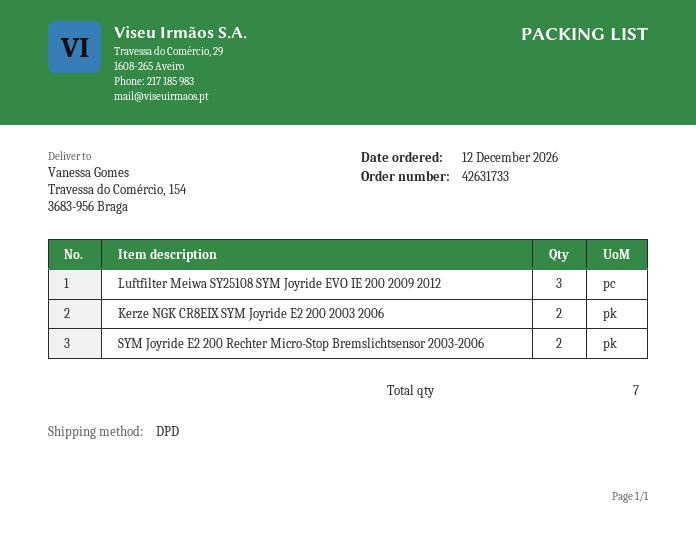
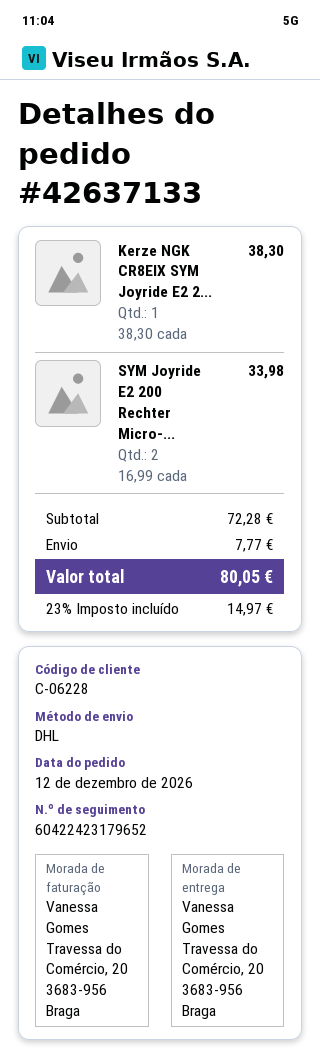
order number: 42631733 -> 42637133
shipping method: DPD -> DHL
ship to: Travessa do Comércio, 154, 3683-956 Braga -> Travessa do Comércio, 20, 3683-956 Braga
Luftfilter Meiwa SY25108 SYM Joyride EVO IE 200 2009 2012: 3 -> none
Kerze NGK CR8EIX SYM Joyride E2 200 2003 2006: 2 -> 1

